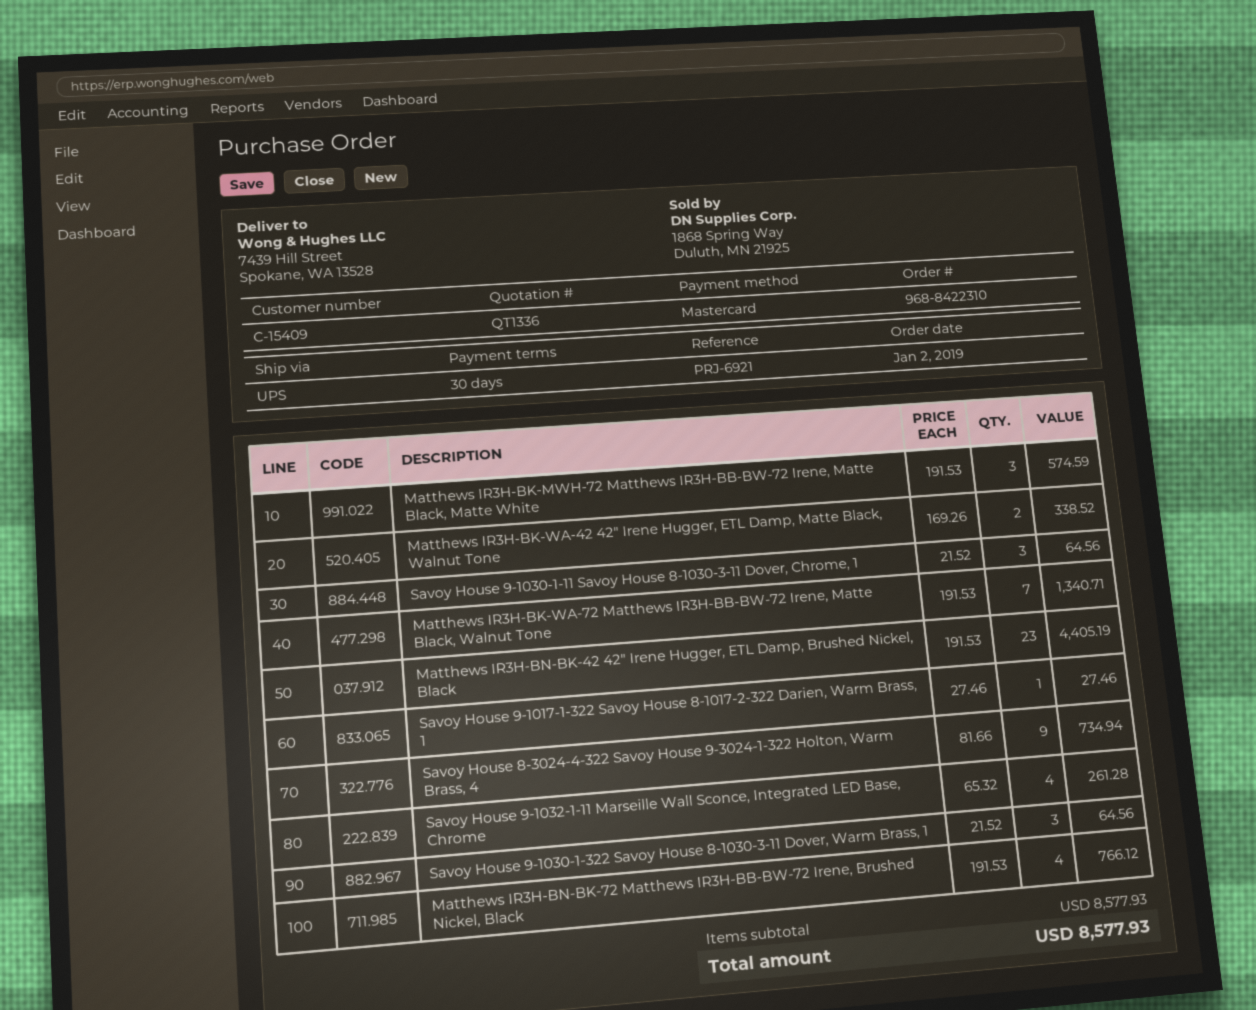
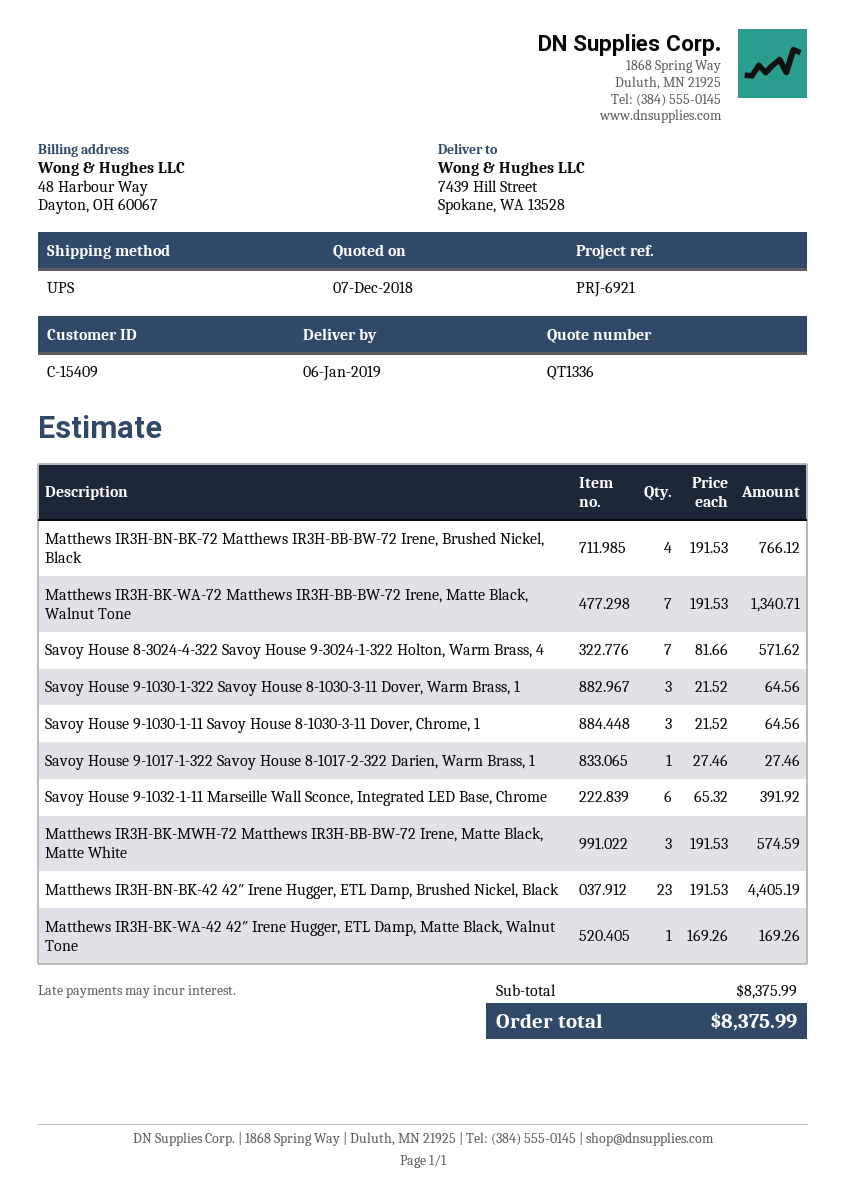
Matthews IR3H-BK-WA-42 42″ Irene Hugger, ETL Damp, Matte Black, Walnut Tone: 2 x 169.26 = 338.52 -> 1 x 169.26 = 169.26
Savoy House 8-3024-4-322 Savoy House 9-3024-1-322 Holton, Warm Brass, 4: 9 x 81.66 = 734.94 -> 7 x 81.66 = 571.62
Savoy House 9-1032-1-11 Marseille Wall Sconce, Integrated LED Base, Chrome: 4 x 65.32 = 261.28 -> 6 x 65.32 = 391.92
subtotal: 8577.93 -> 8375.99
total: 8577.93 -> 8375.99

